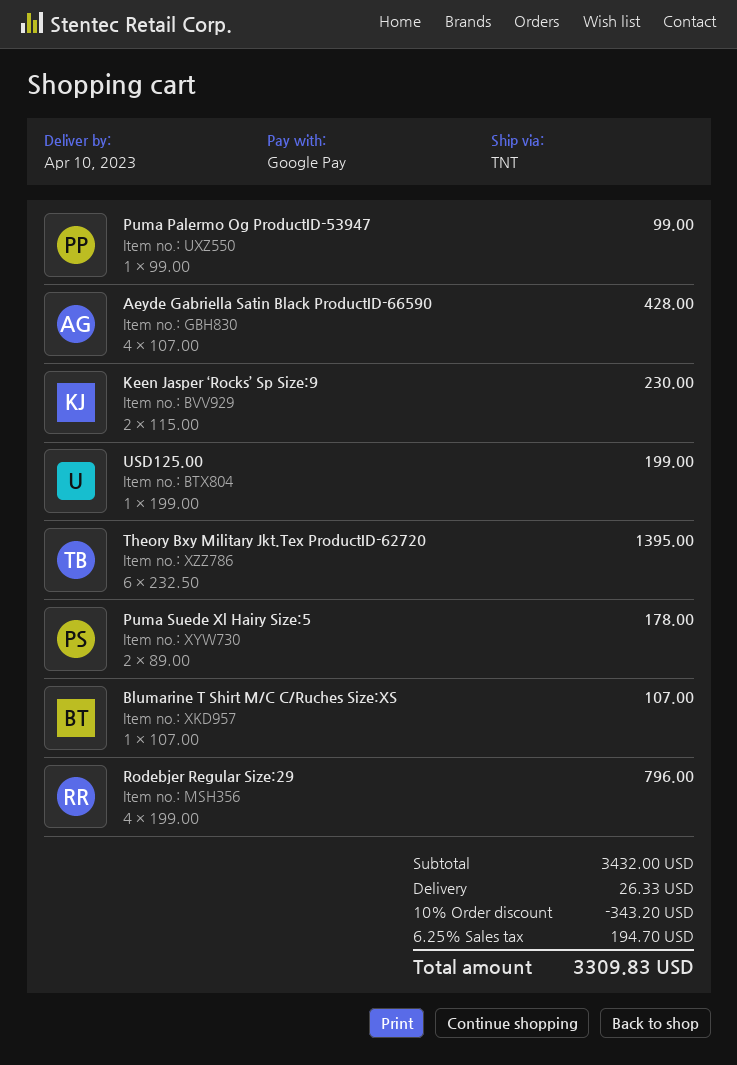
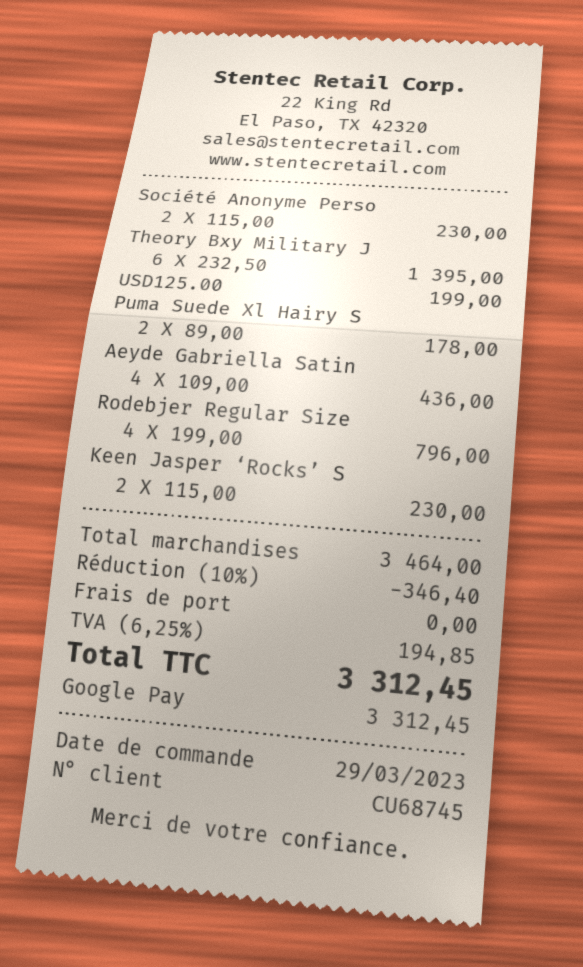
Puma Palermo Og ProductID-53947: 1 x 99.00 = 99.00 -> none
Aeyde Gabriella Satin Black ProductID-66590: 4 x 107.00 = 428.00 -> 4 x 109.00 = 436.00
Blumarine T Shirt M/C C/Ruches Size:XS: 1 x 107.00 = 107.00 -> none
Société Anonyme Perso: none -> 2 x 115.00 = 230.00
subtotal: 3432.00 -> 3464.00
discount: 10% = 343.20 -> 10% = 346.40
shipping: 26.33 -> 0.00
tax: 6.25% = 194.70 -> 6.25% = 194.85
total: 3309.83 -> 3312.45

